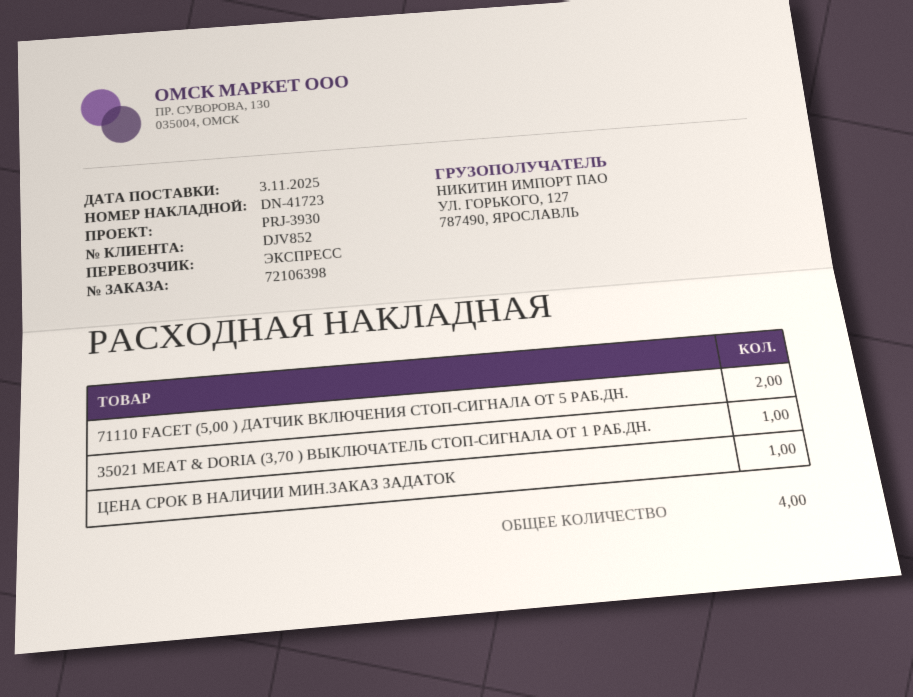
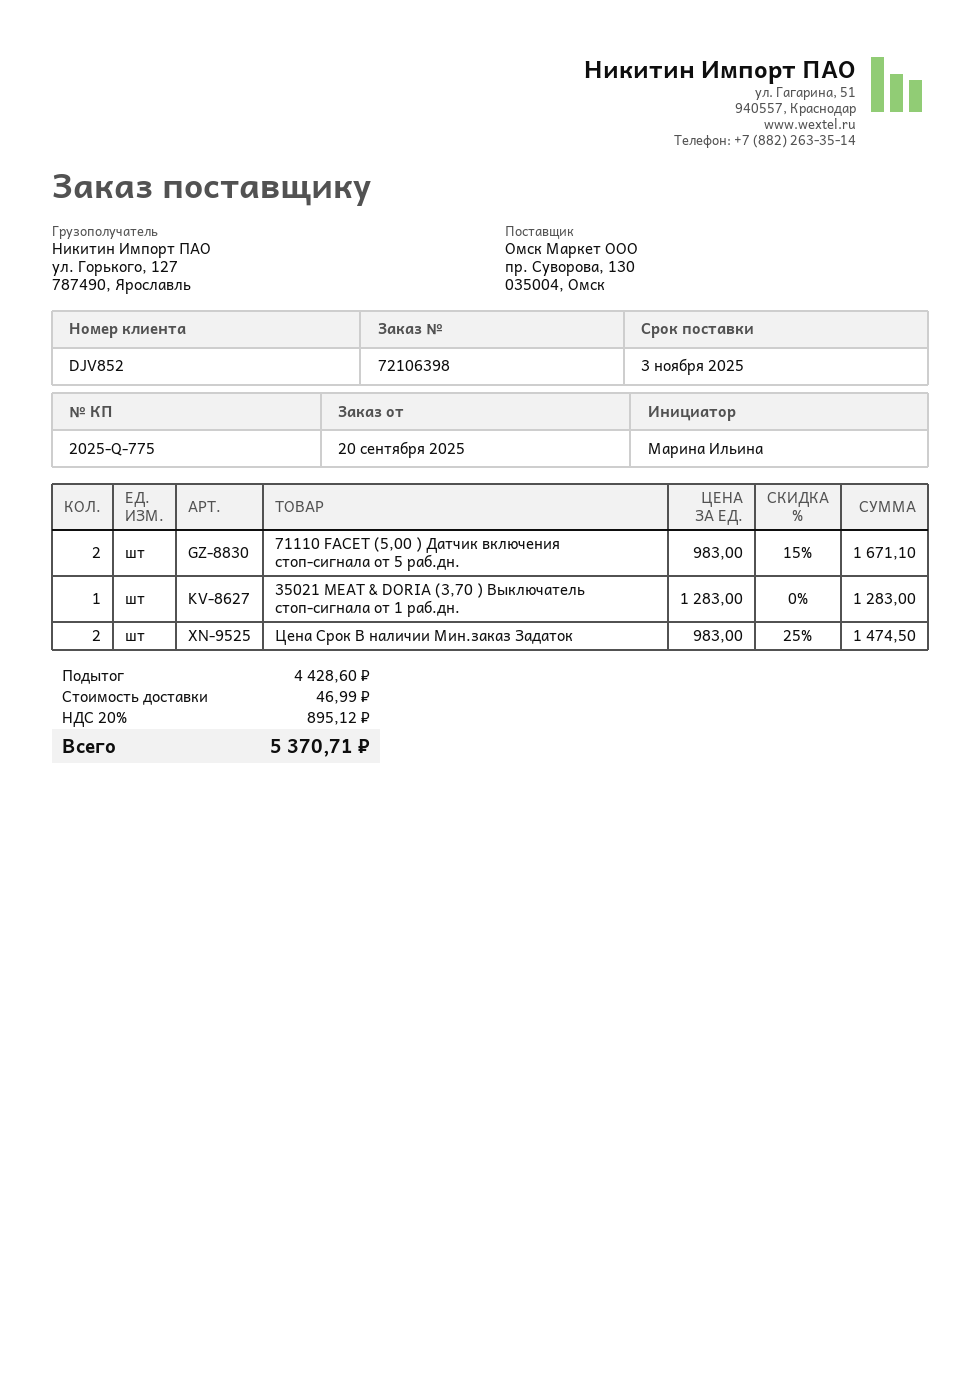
ЦЕНА СРОК В НАЛИЧИИ МИН.ЗАКАЗ ЗАДАТОК: 1 -> 2

